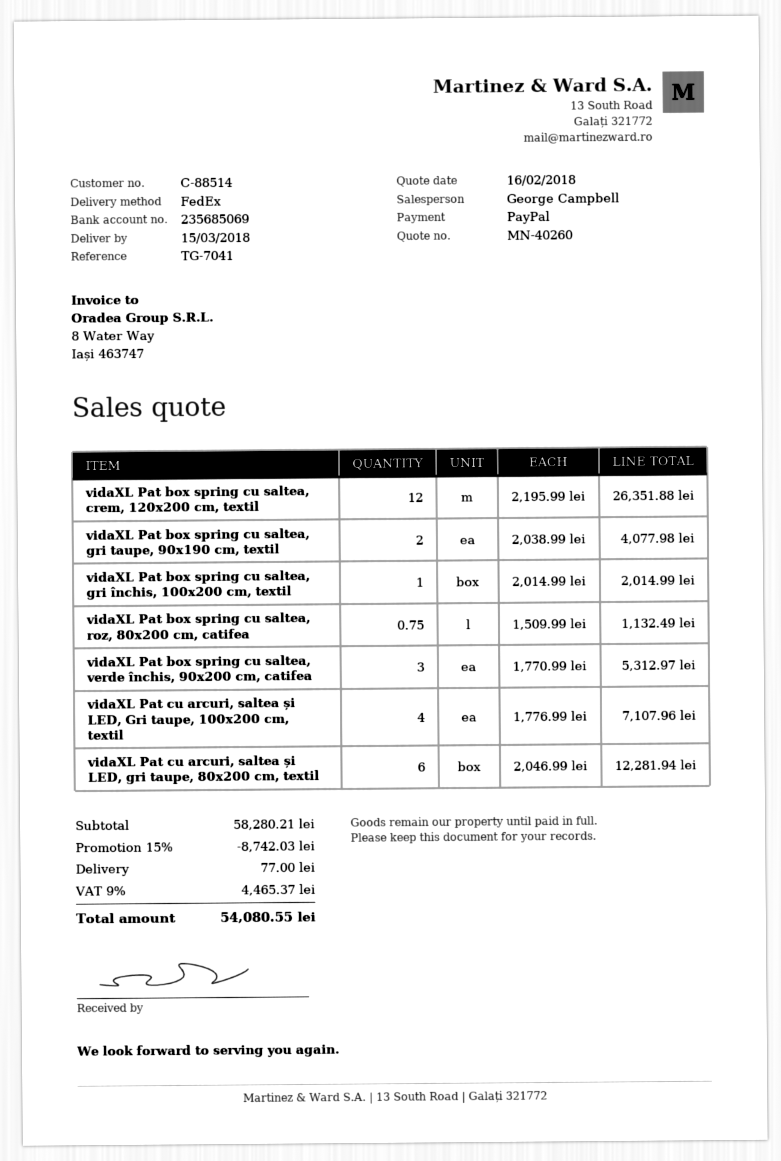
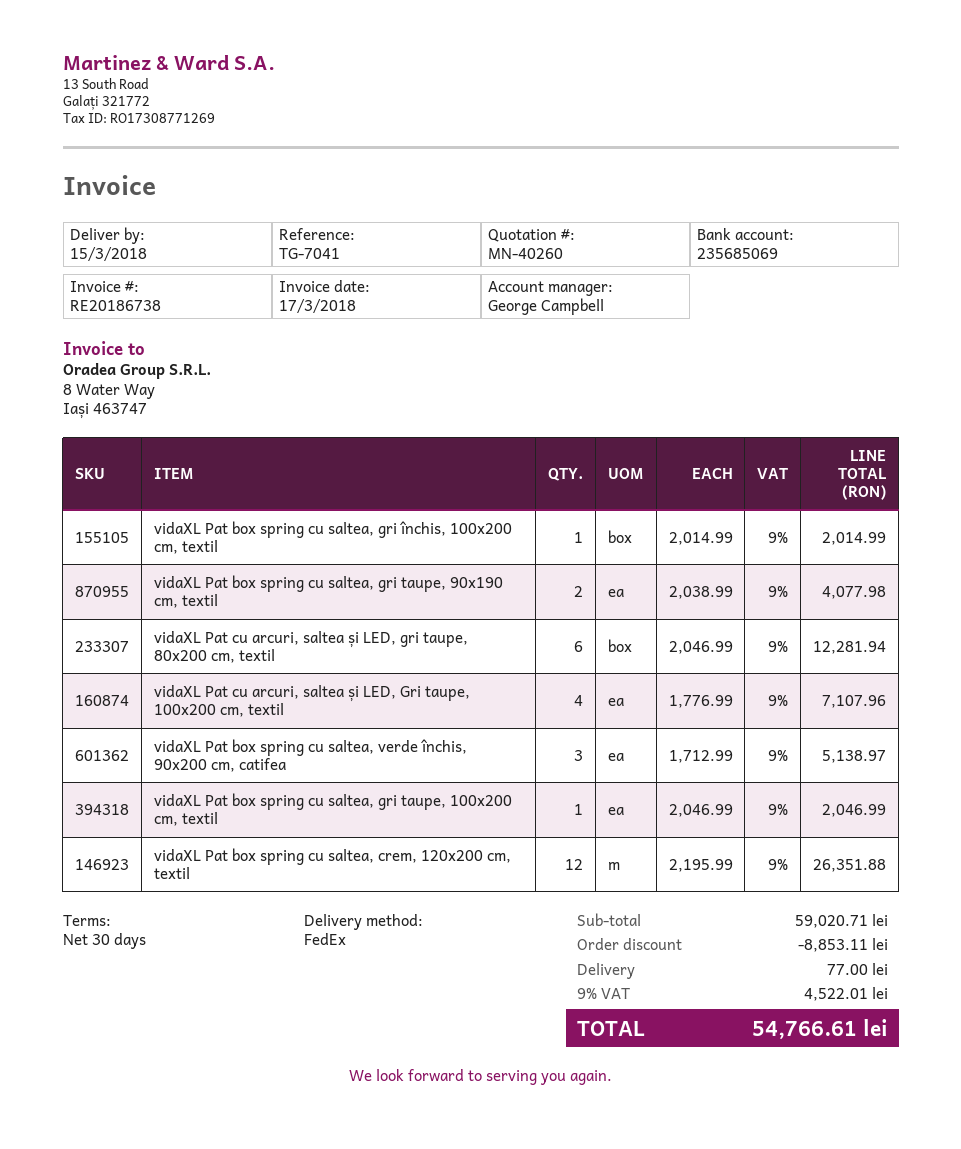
vidaXL Pat box spring cu saltea, roz, 80x200 cm, catifea: 0.75 x 1509.99 = 1132.49 -> none
vidaXL Pat box spring cu saltea, verde închis, 90x200 cm, catifea: 3 x 1770.99 = 5312.97 -> 3 x 1712.99 = 5138.97
vidaXL Pat box spring cu saltea, gri taupe, 100x200 cm, textil: none -> 1 x 2046.99 = 2046.99
subtotal: 58280.21 -> 59020.71
discount: 8742.03 -> 8853.11
tax: 9% = 4465.37 -> 9% = 4522.01
total: 54080.55 -> 54766.61

